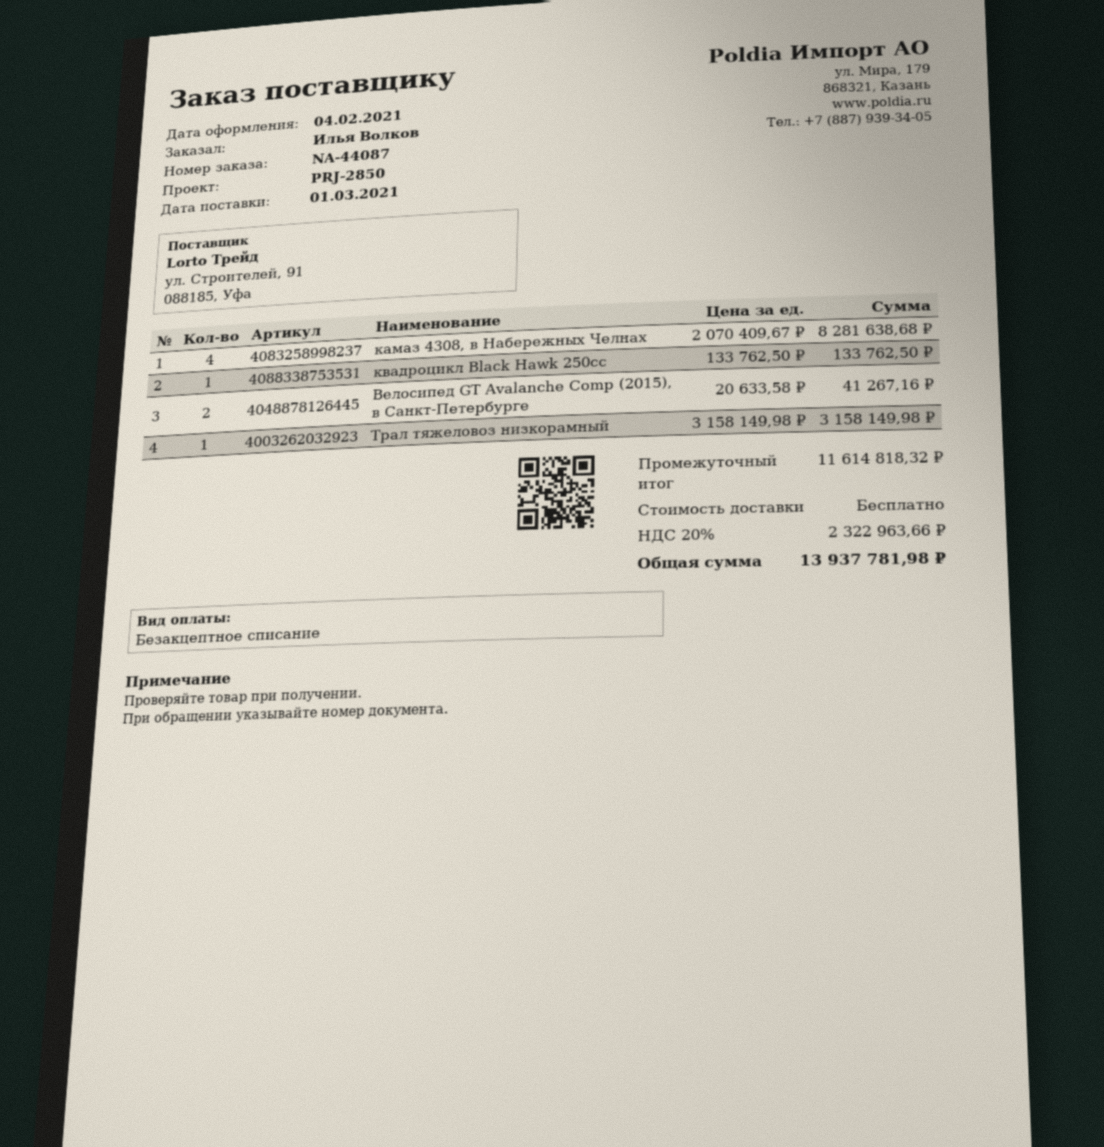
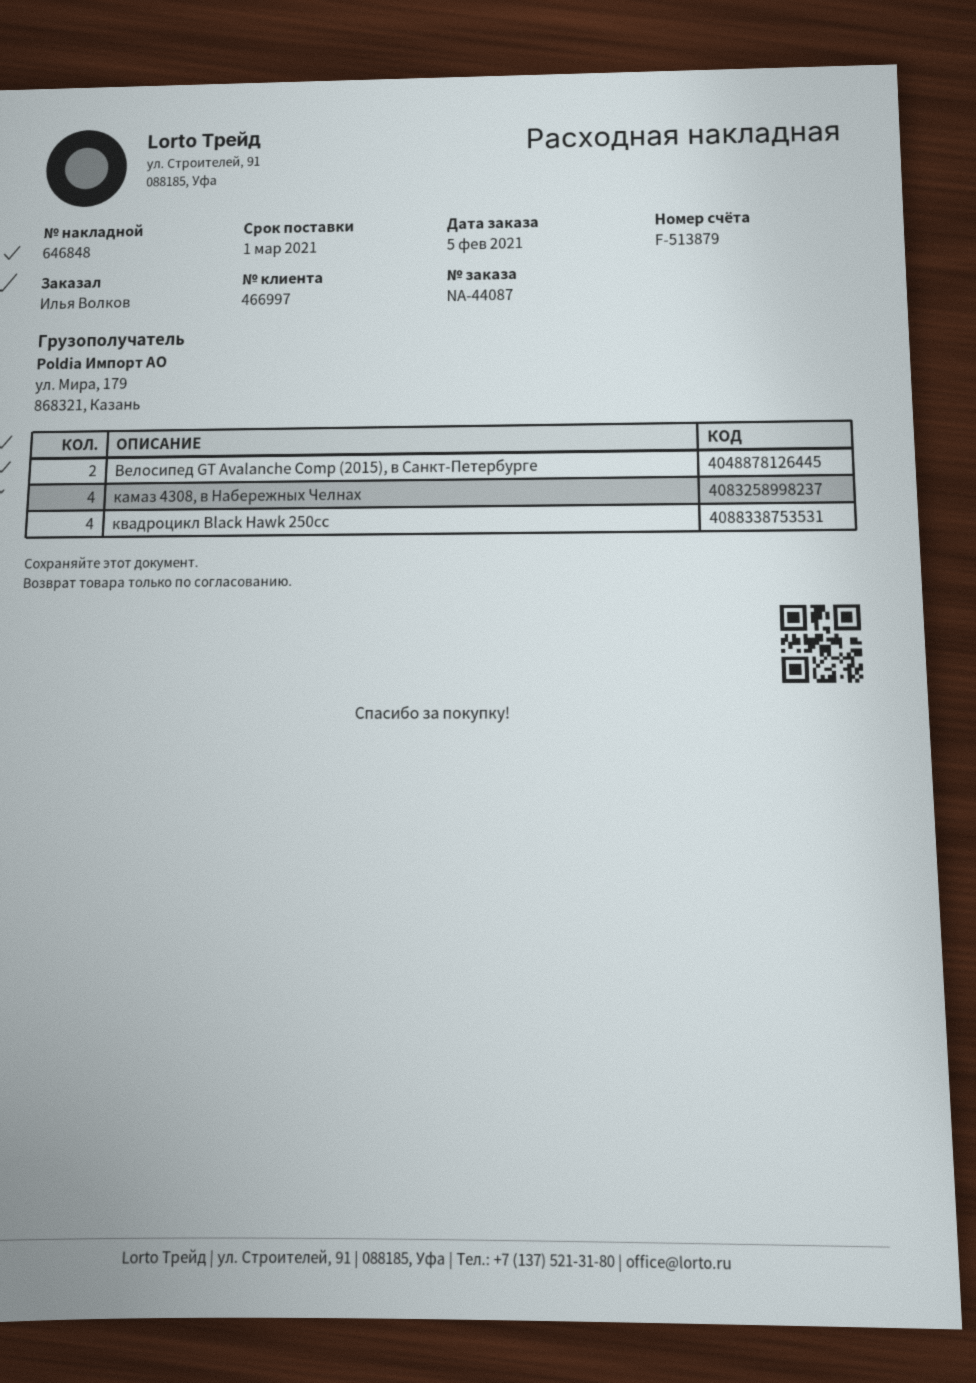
order date: 2021-02-04 -> 2021-02-05
квадроцикл Black Hawk 250cc: 1 -> 4
Трал тяжеловоз низкорамный: 1 -> none

